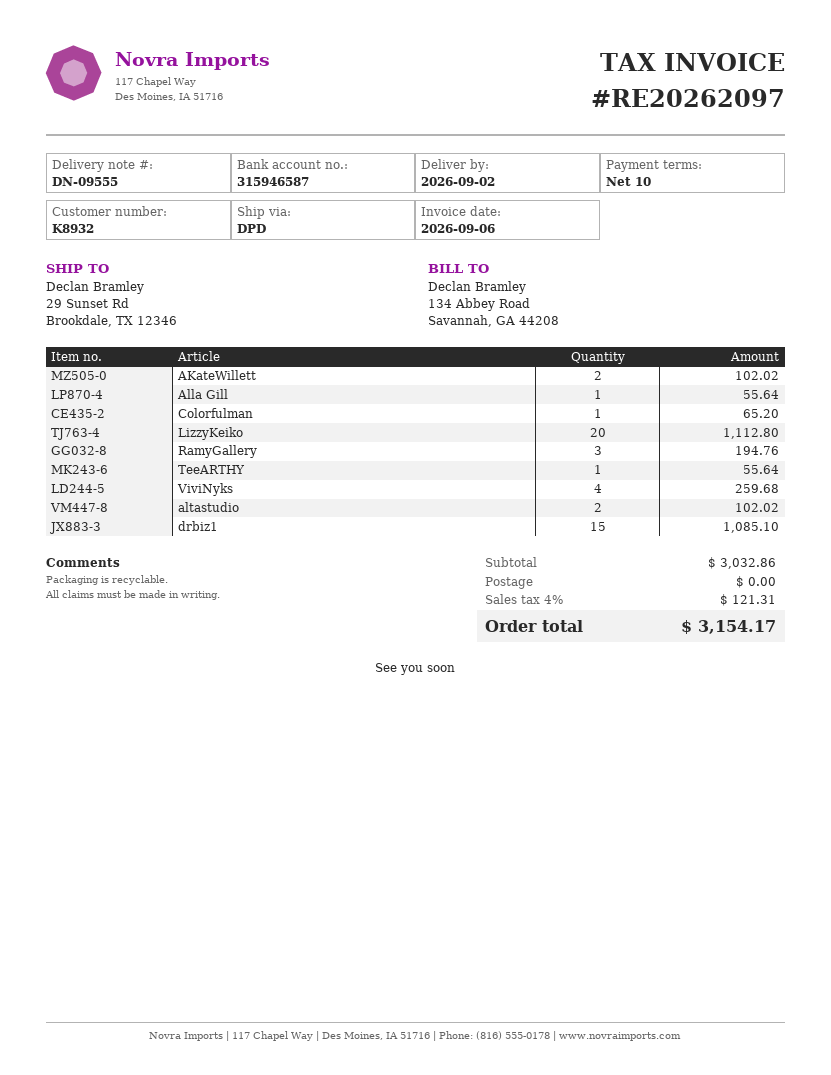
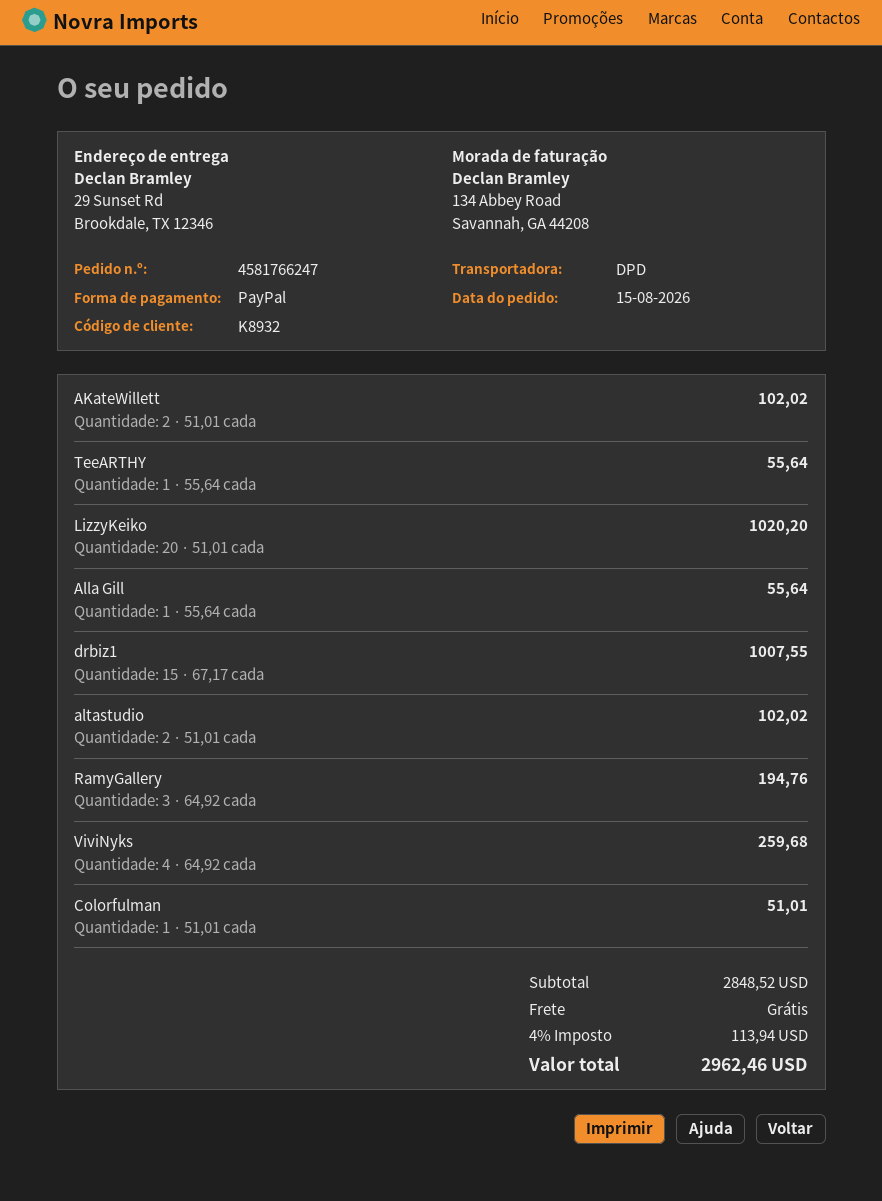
Colorfulman: 1 for 65.20 -> 1 for 51.01
LizzyKeiko: 20 for 1112.80 -> 20 for 1020.20
drbiz1: 15 for 1085.10 -> 15 for 1007.55
subtotal: 3032.86 -> 2848.52
tax: 4% = 121.31 -> 4% = 113.94
total: 3154.17 -> 2962.46

